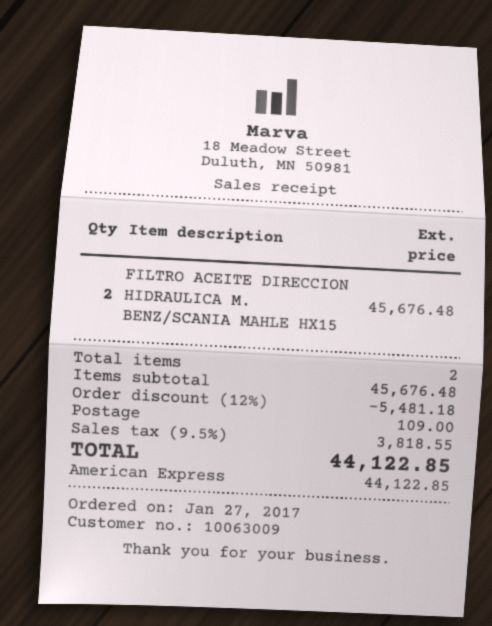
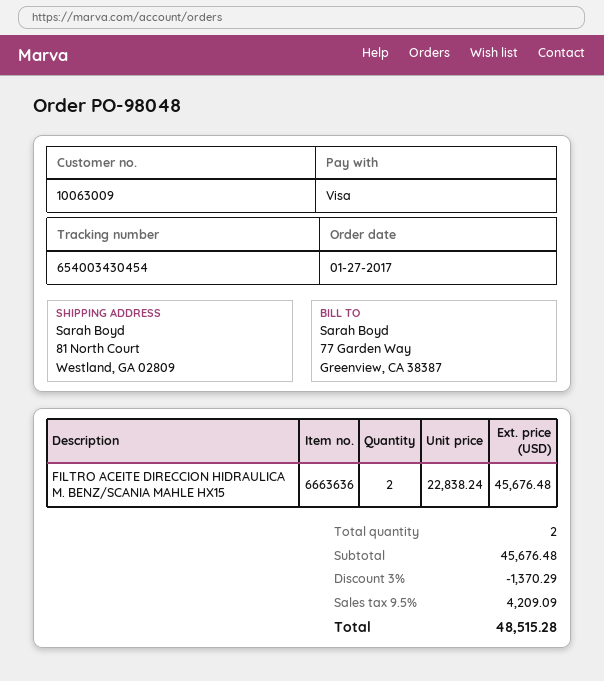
payment method: American Express -> Visa
discount: 12% = 5481.18 -> 3% = 1370.29
shipping: 109.00 -> none
tax: 9.5% = 3818.55 -> 9.5% = 4209.09
total: 44122.85 -> 48515.28

